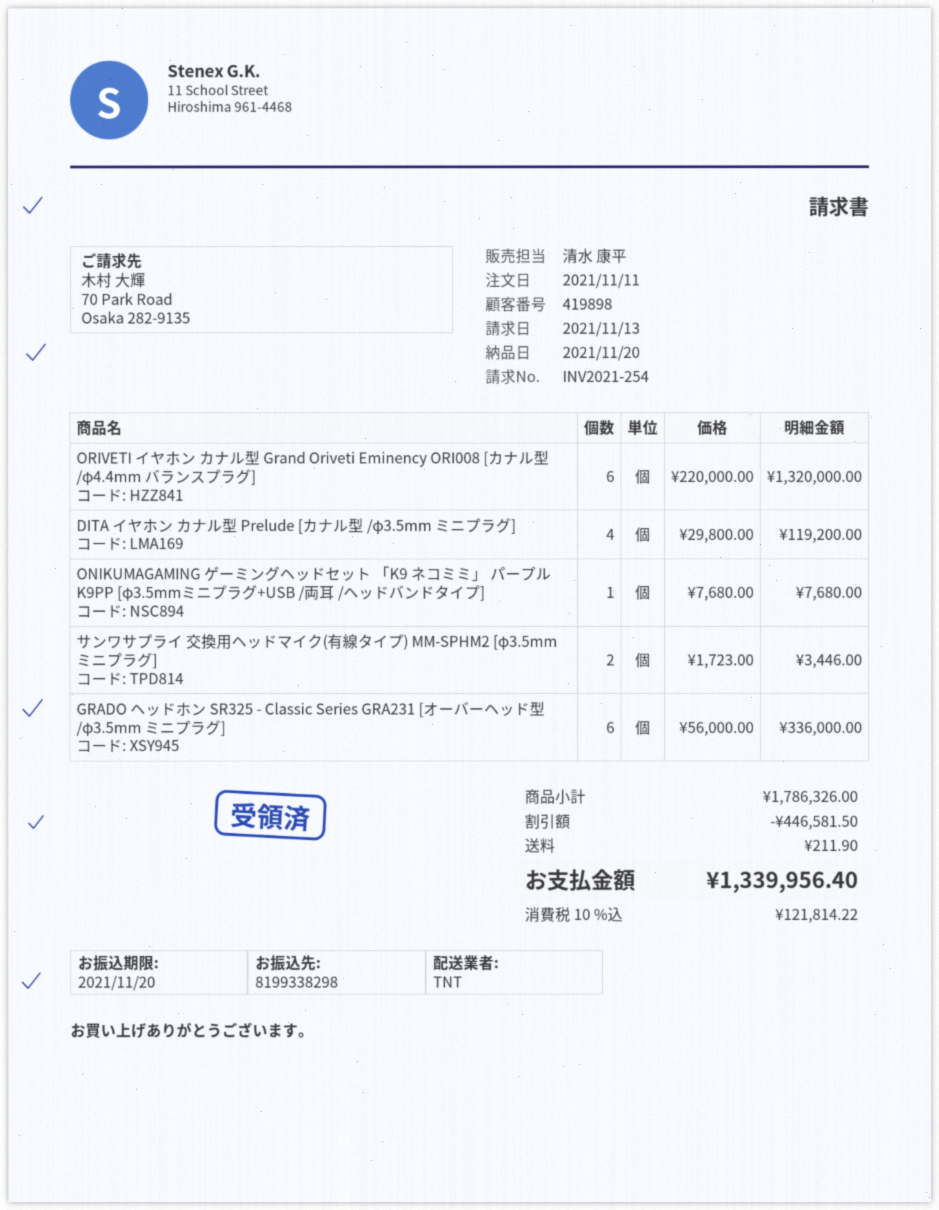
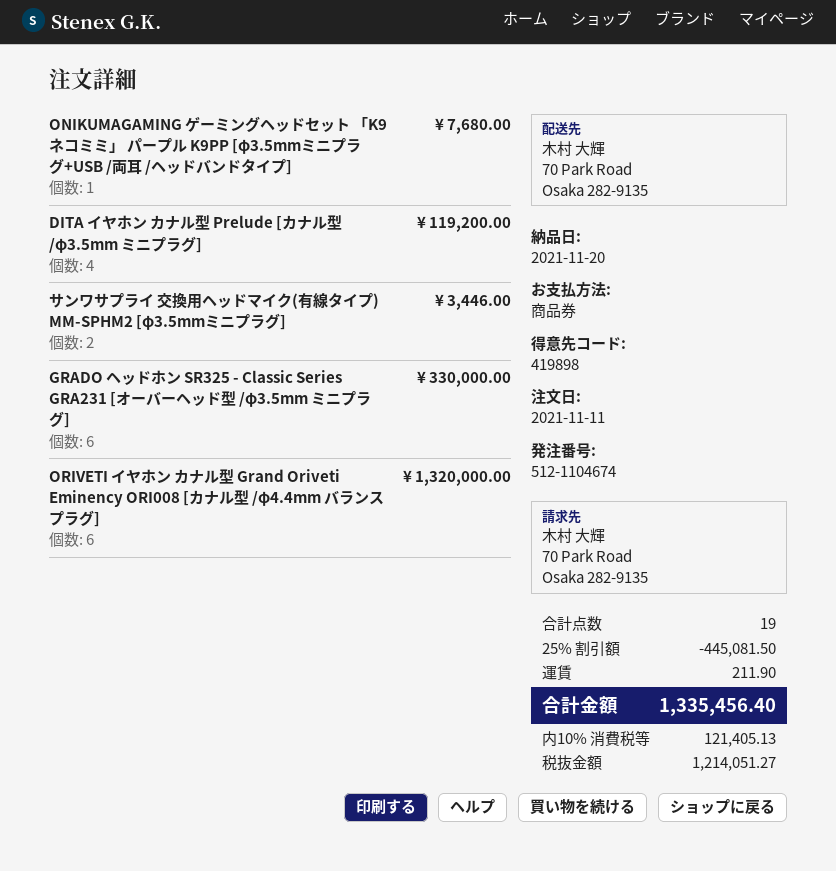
GRADO ヘッドホン SR325 - Classic Series GRA231 [オーバーヘッド型 /φ3.5mm ミニプラグ]: 6 for 336000.00 -> 6 for 330000.00
discount: 446581.50 -> 445081.50
tax: 10% = 121814.22 -> 10% = 121405.13
total: 1339956.40 -> 1335456.40

